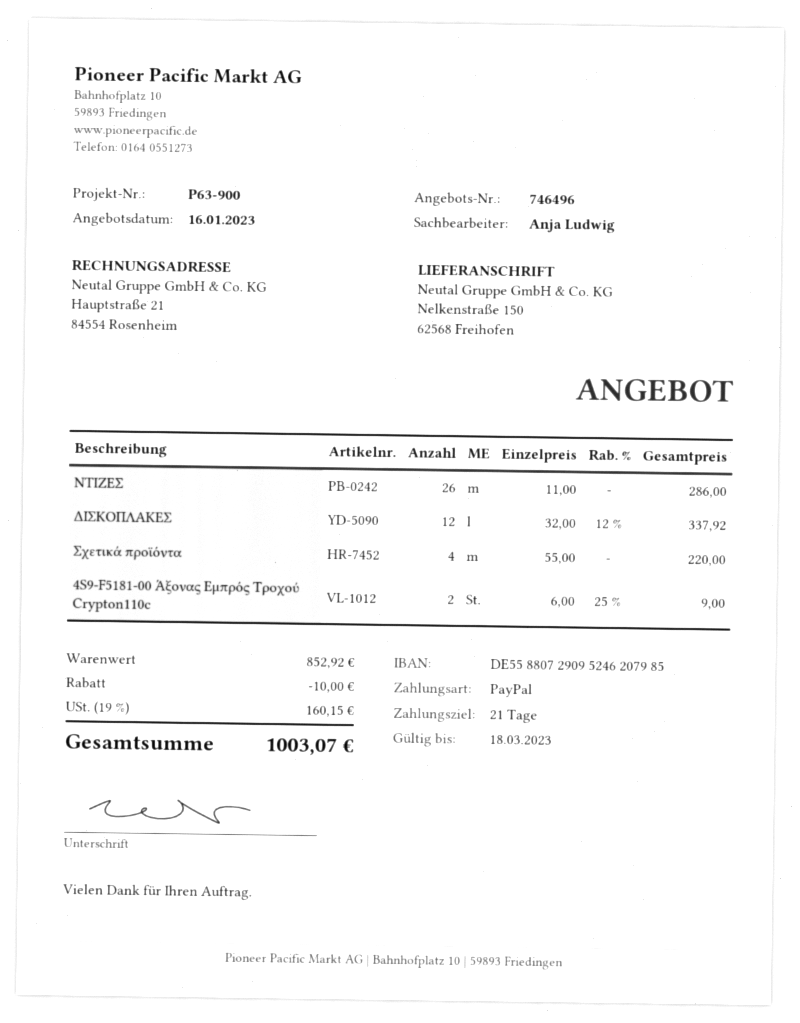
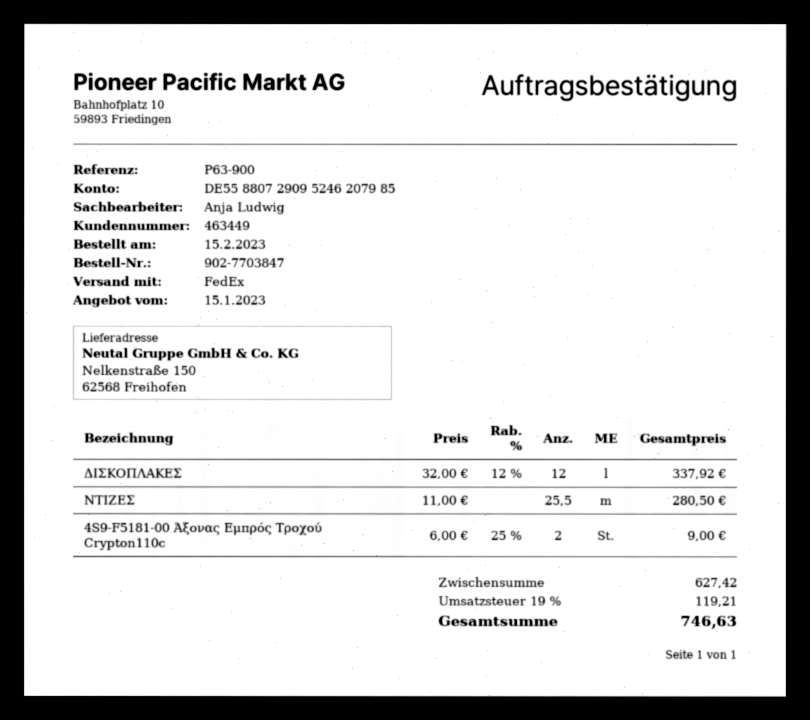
quote date: 2023-01-16 -> 2023-01-15
ΝΤΙΖΕΣ: 26 x 11.00 = 286.00 -> 25.5 x 11.00 = 280.50
Σχετικά προϊόντα: 4 x 55.00 = 220.00 -> none
subtotal: 852.92 -> 627.42
discount: 10.00 -> none
tax: 19% = 160.15 -> 19% = 119.21
total: 1003.07 -> 746.63

